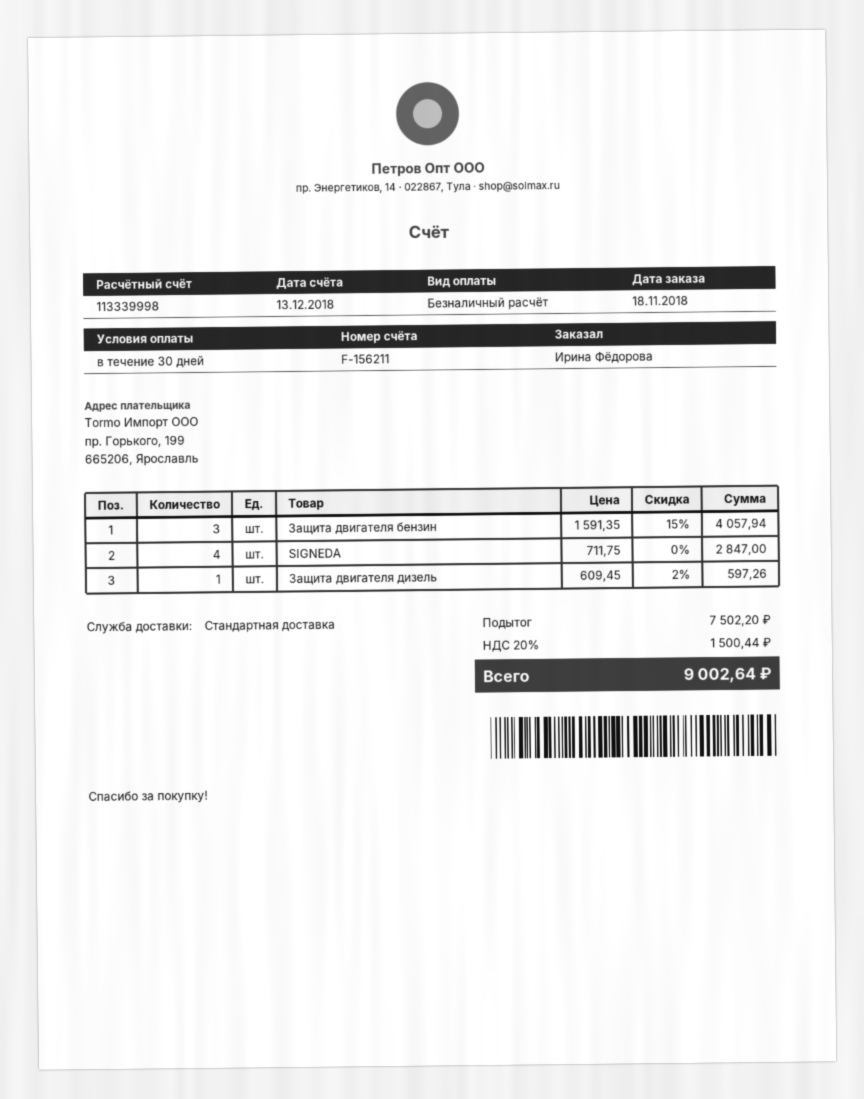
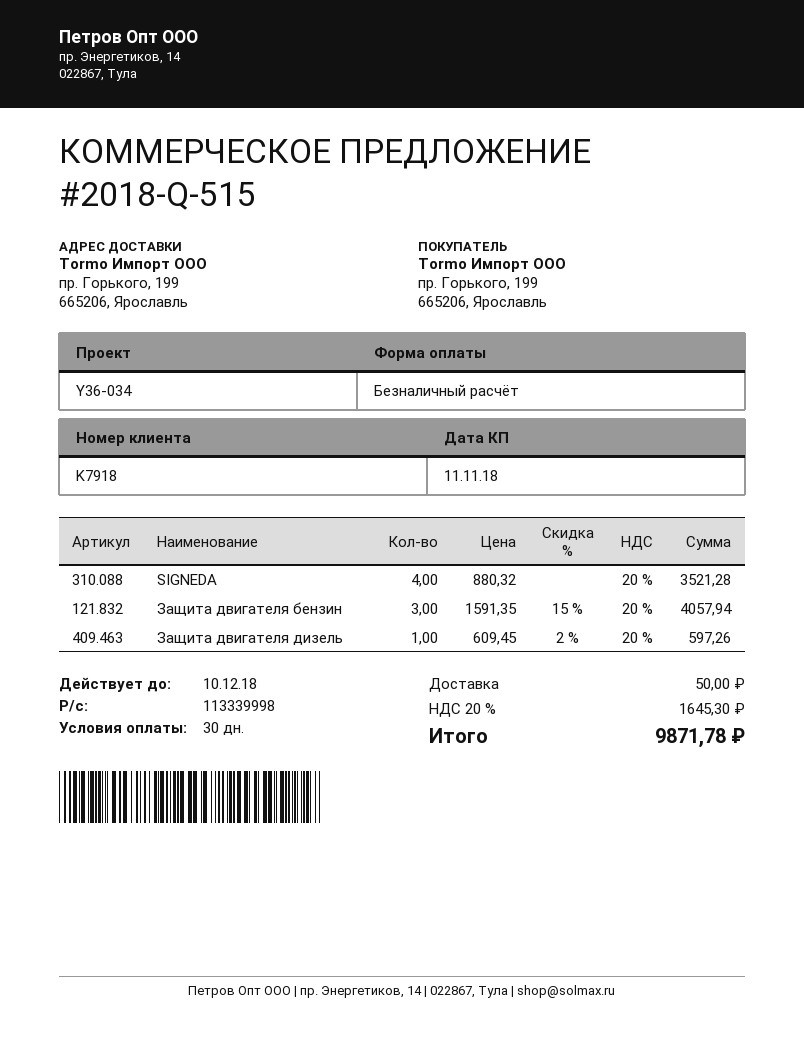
SIGNEDA: 4 x 711.75 = 2847.00 -> 4 x 880.32 = 3521.28
shipping: none -> 50.00
tax: 20% = 1500.44 -> 20% = 1645.30
total: 9002.64 -> 9871.78

